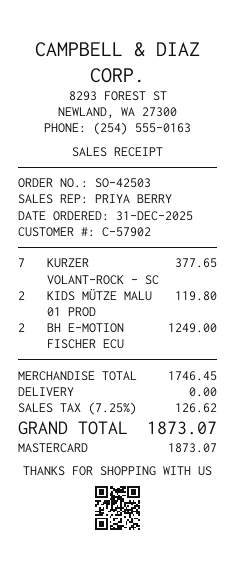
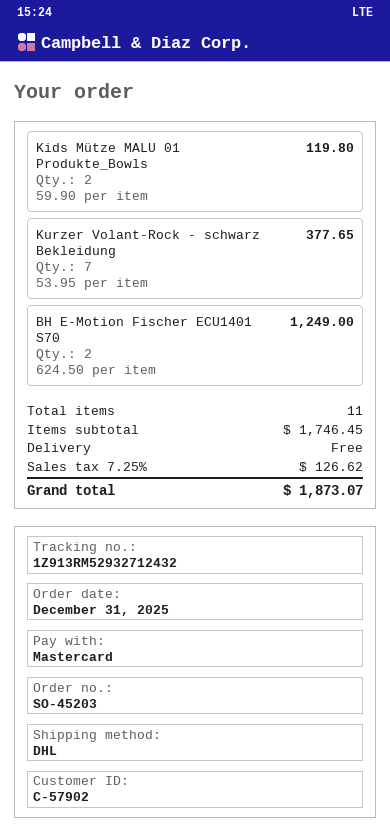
order number: SO-42503 -> SO-45203

